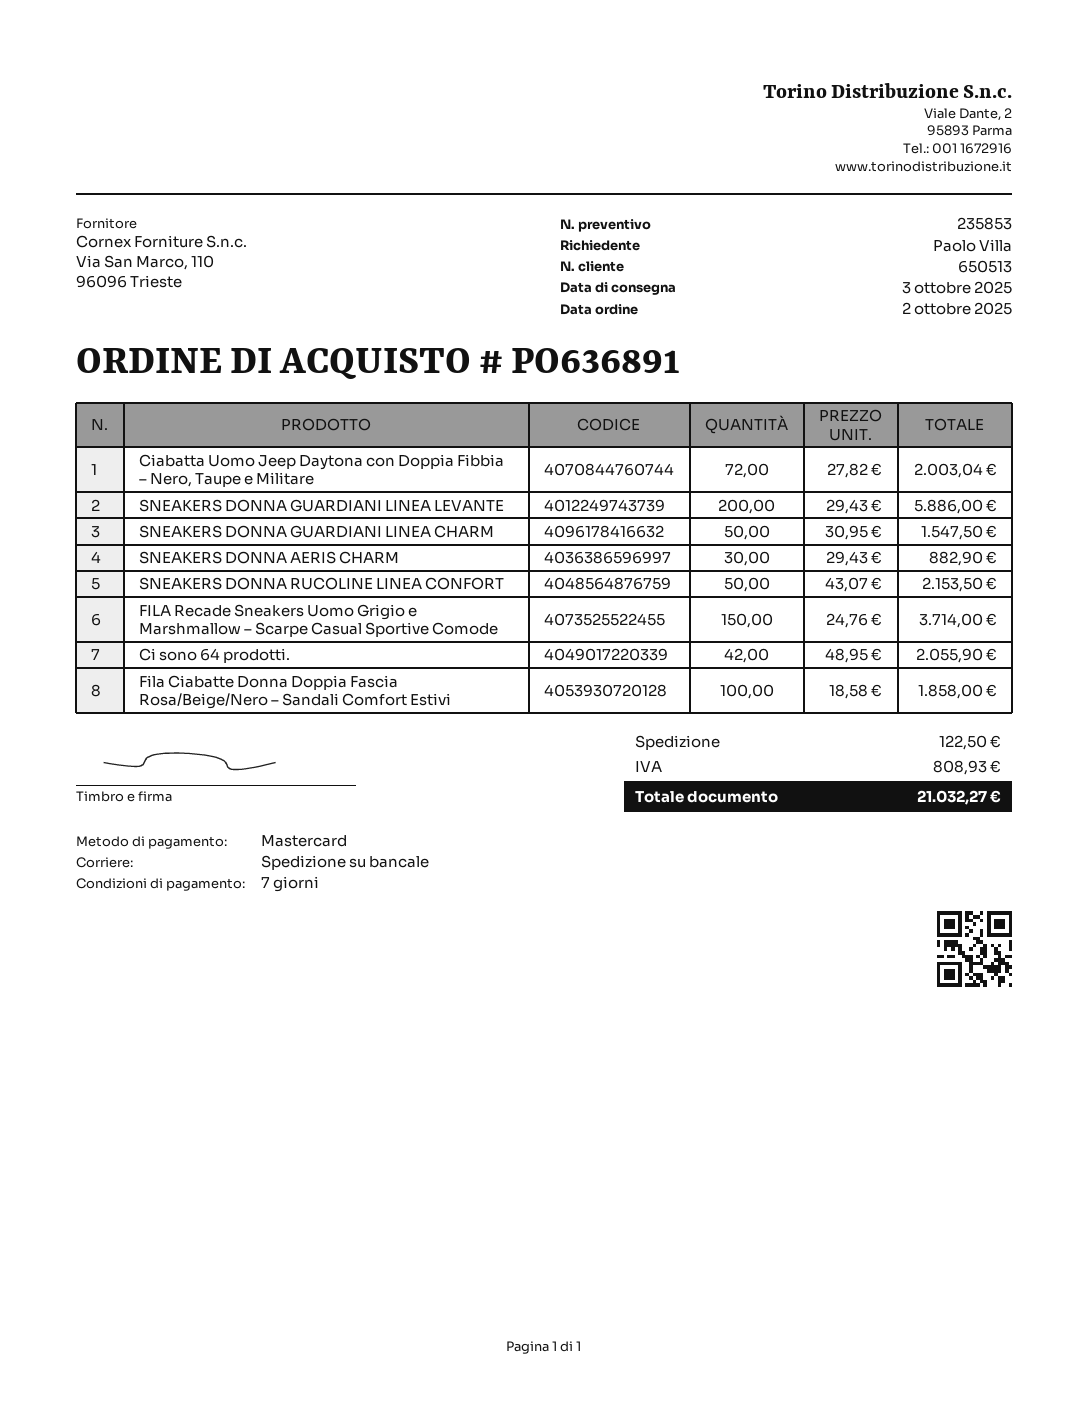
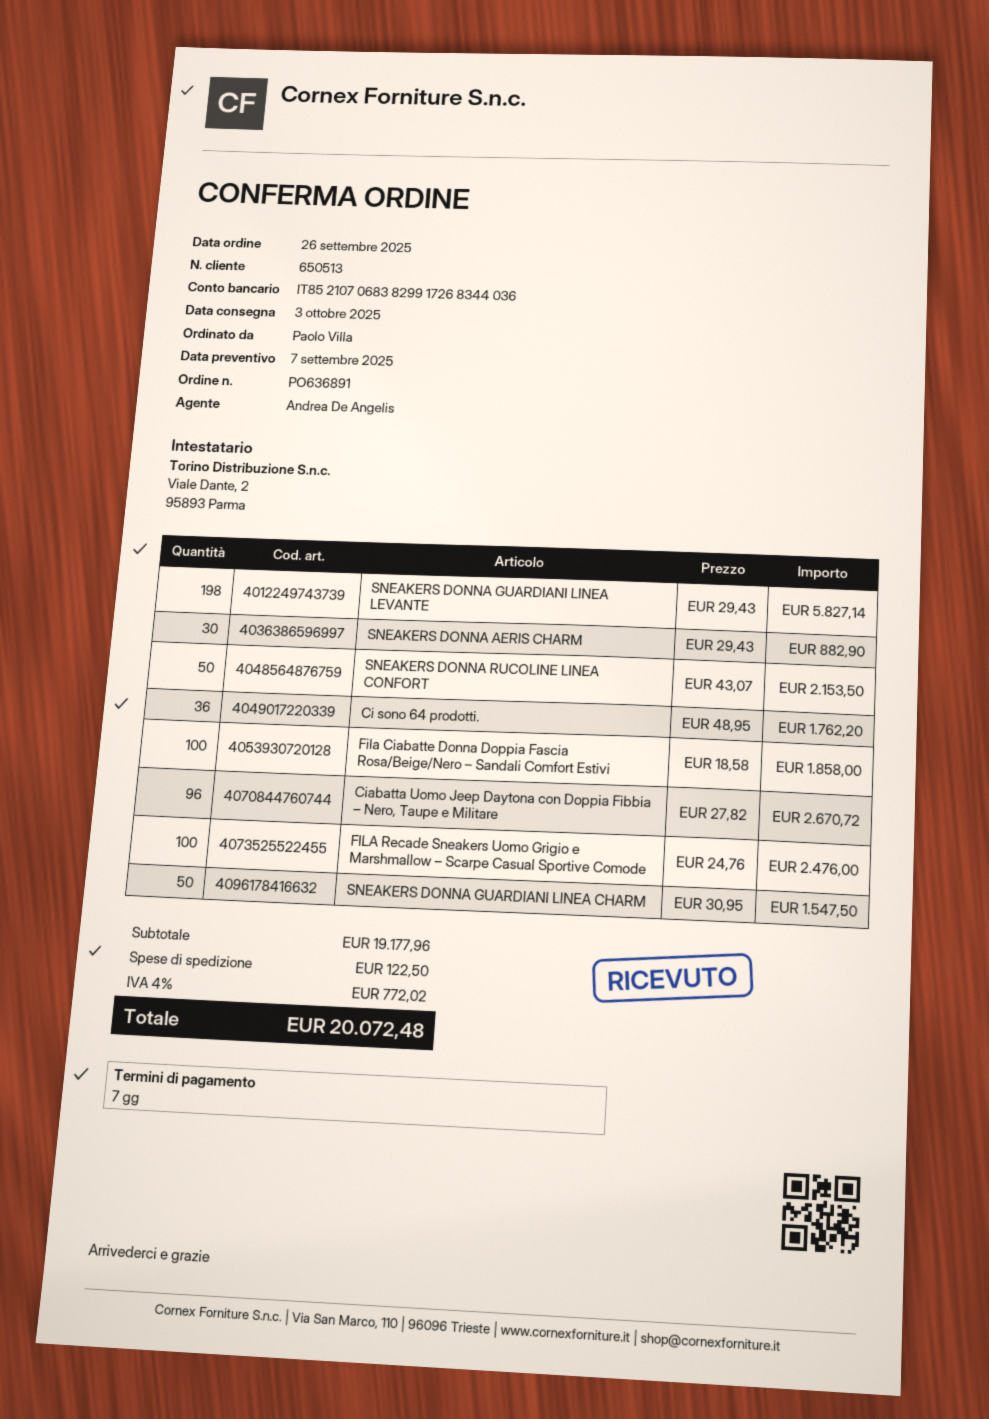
order date: 2025-10-02 -> 2025-09-26
Ciabatta Uomo Jeep Daytona con Doppia Fibbia – Nero, Taupe e Militare: 72 x 27.82 = 2003.04 -> 96 x 27.82 = 2670.72
SNEAKERS DONNA GUARDIANI LINEA LEVANTE: 200 x 29.43 = 5886.00 -> 198 x 29.43 = 5827.14
FILA Recade Sneakers Uomo Grigio e Marshmallow – Scarpe Casual Sportive Comode: 150 x 24.76 = 3714.00 -> 100 x 24.76 = 2476.00
Ci sono 64 prodotti.: 42 x 48.95 = 2055.90 -> 36 x 48.95 = 1762.20
tax: 808.93 -> 772.02
total: 21032.27 -> 20072.48

